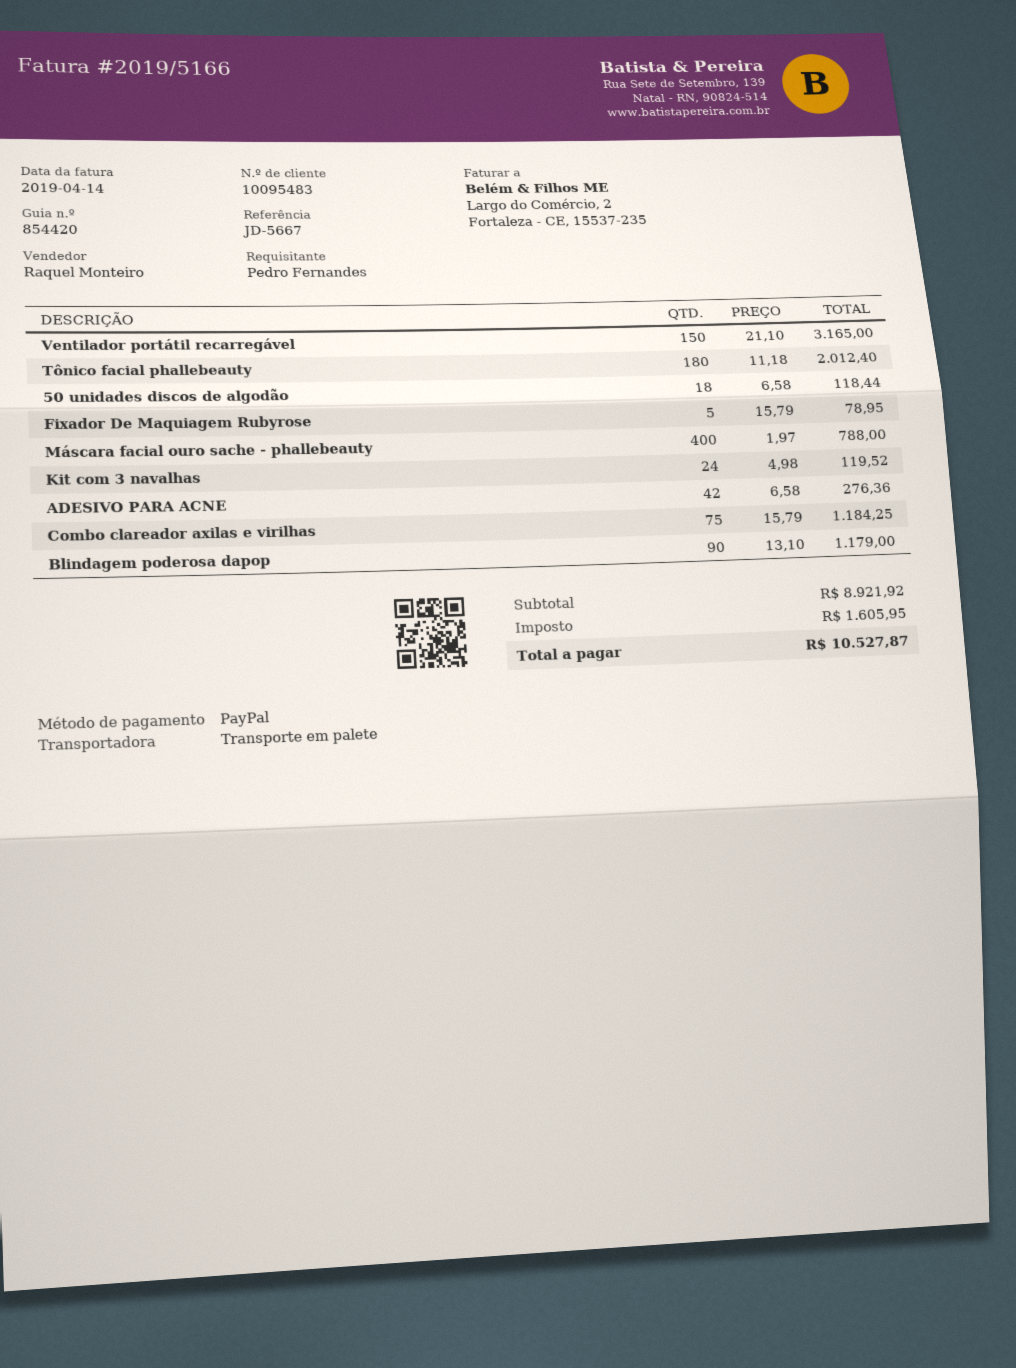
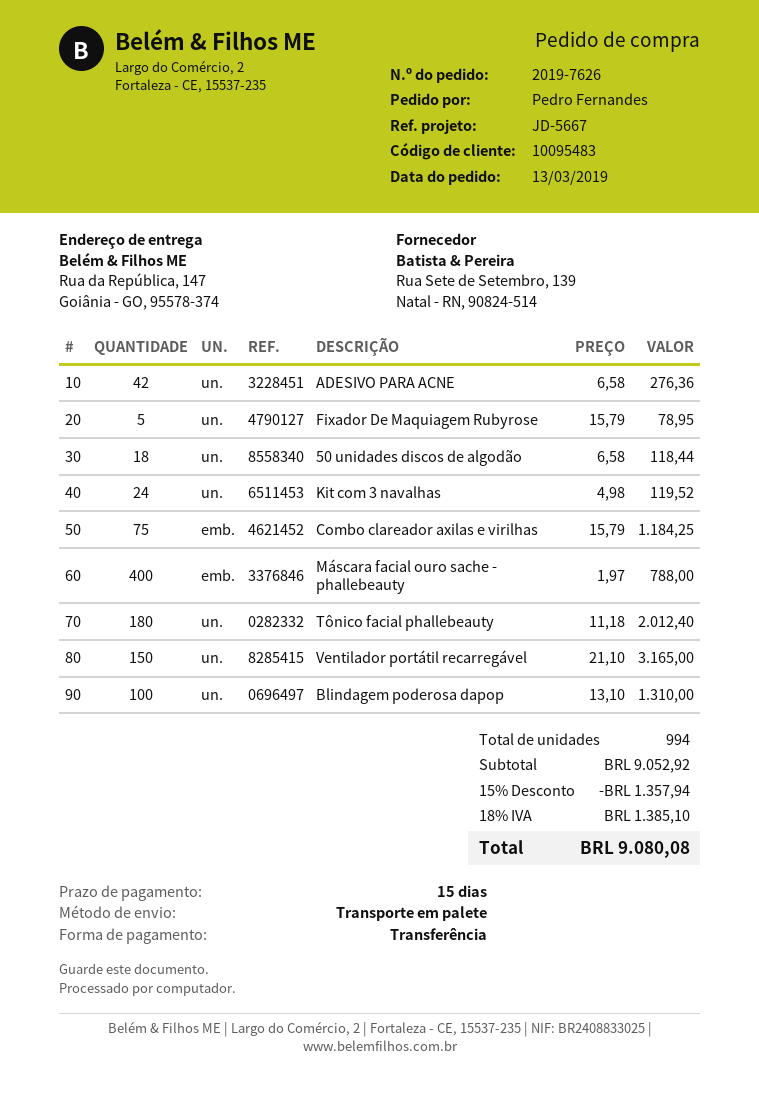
payment method: PayPal -> bank transfer
Blindagem poderosa dapop: 90 x 13.10 = 1179.00 -> 100 x 13.10 = 1310.00
subtotal: 8921.92 -> 9052.92
discount: none -> 15% = 1357.94
tax: 1605.95 -> 1385.10
total: 10527.87 -> 9080.08

